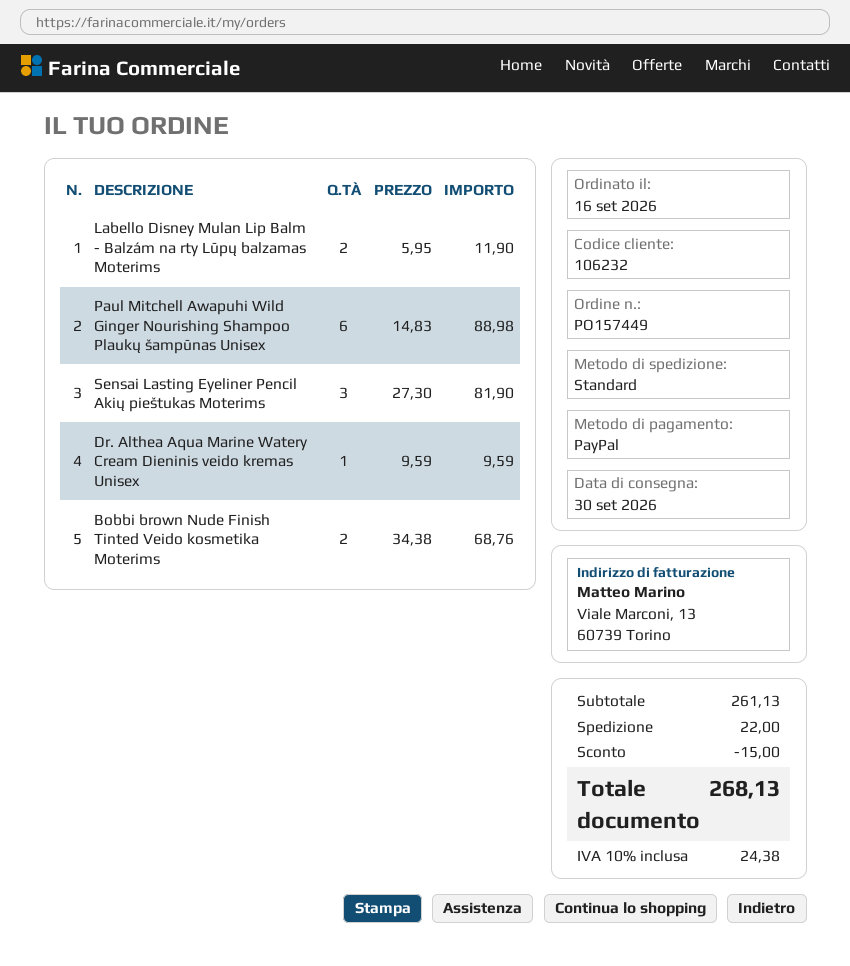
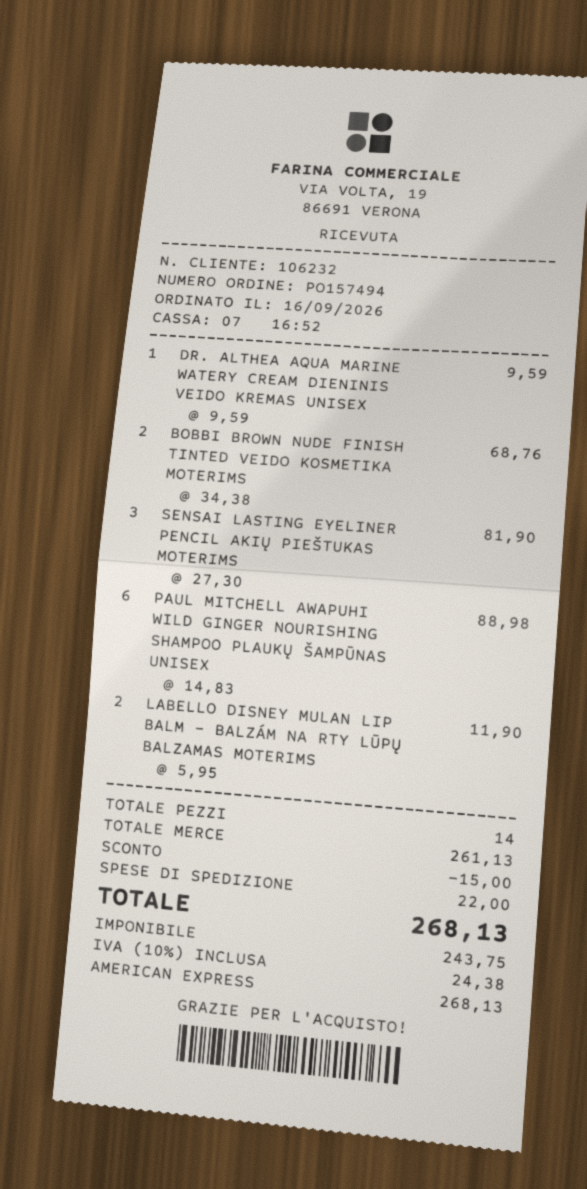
order number: PO157449 -> PO157494
payment method: PayPal -> American Express

